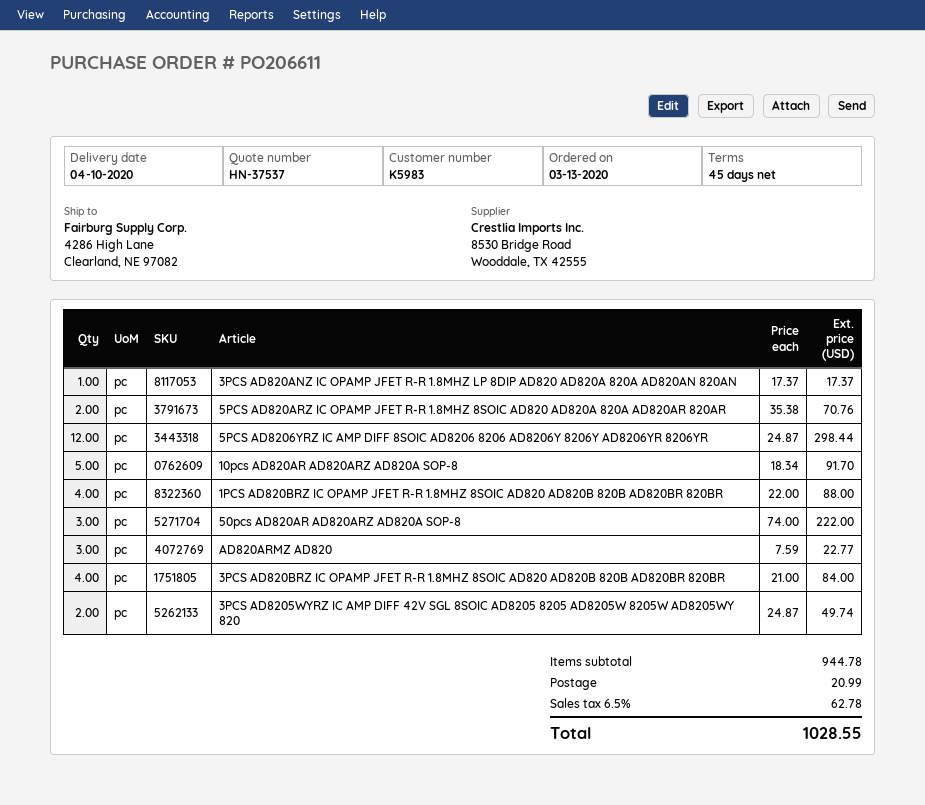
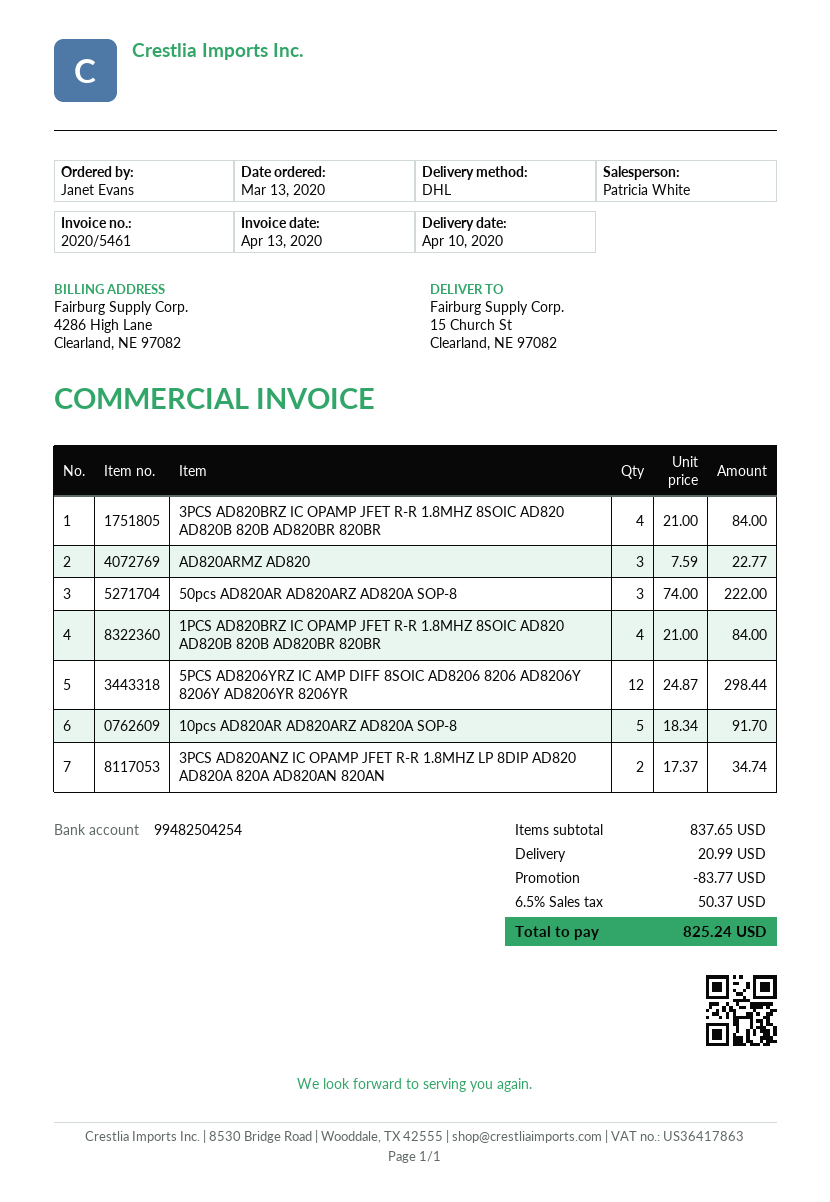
ship to: 4286 High Lane, Clearland, NE 97082 -> 15 Church St, Clearland, NE 97082
3PCS AD820ANZ IC OPAMP JFET R-R 1.8MHZ LP 8DIP AD820 AD820A 820A AD820AN 820AN: 1 x 17.37 = 17.37 -> 2 x 17.37 = 34.74
5PCS AD820ARZ IC OPAMP JFET R-R 1.8MHZ 8SOIC AD820 AD820A 820A AD820AR 820AR: 2 x 35.38 = 70.76 -> none
1PCS AD820BRZ IC OPAMP JFET R-R 1.8MHZ 8SOIC AD820 AD820B 820B AD820BR 820BR: 4 x 22.00 = 88.00 -> 4 x 21.00 = 84.00
3PCS AD8205WYRZ IC AMP DIFF 42V SGL 8SOIC AD8205 8205 AD8205W 8205W AD8205WY 820: 2 x 24.87 = 49.74 -> none
subtotal: 944.78 -> 837.65
discount: none -> 83.77
tax: 6.5% = 62.78 -> 6.5% = 50.37
total: 1028.55 -> 825.24

